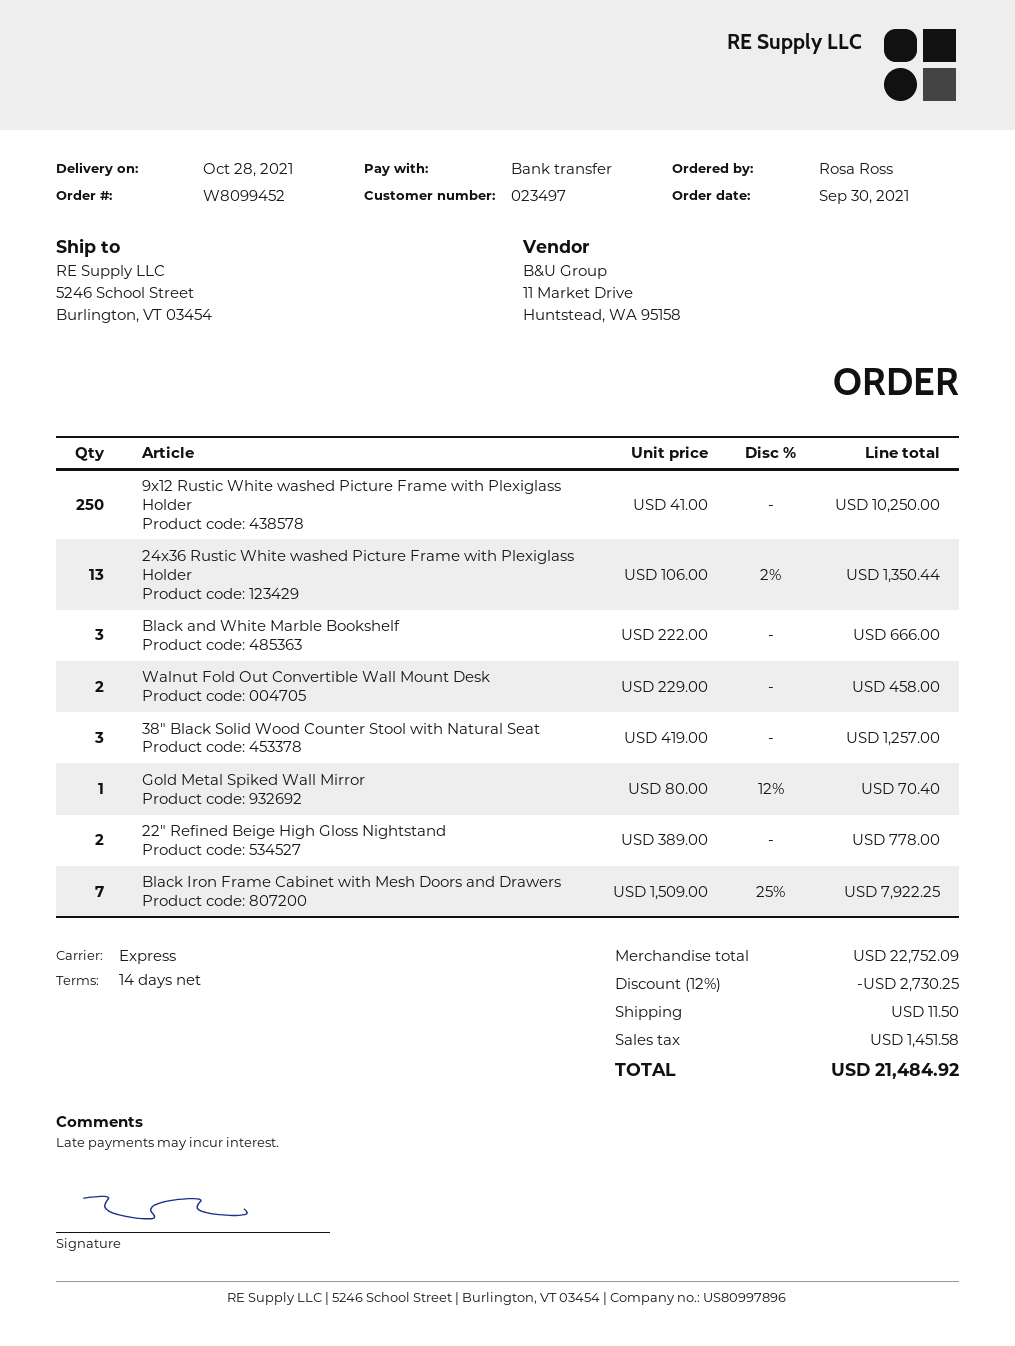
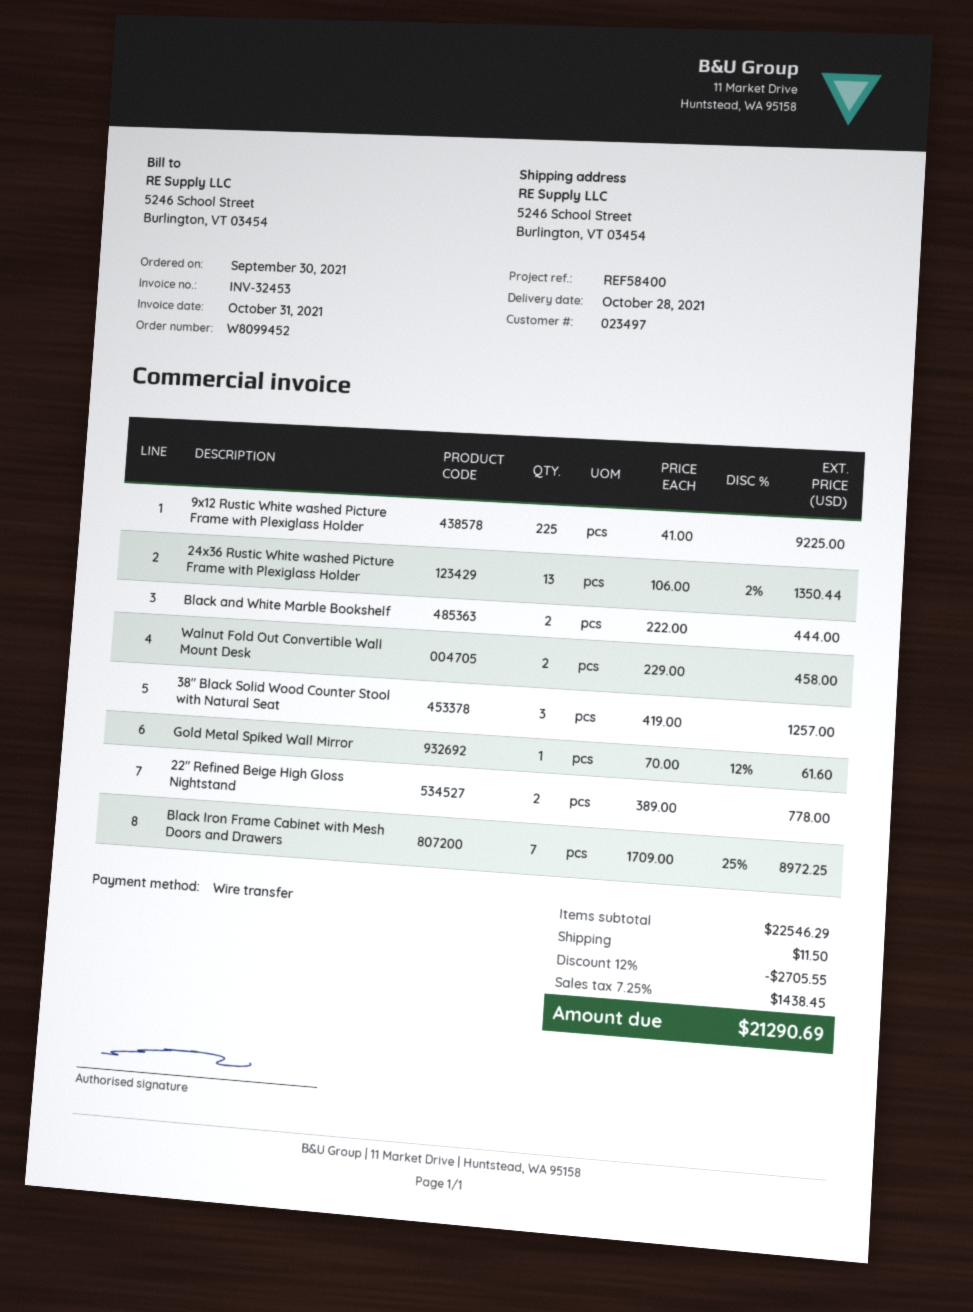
9x12 Rustic White washed Picture Frame with Plexiglass Holder: 250 x 41.00 = 10250.00 -> 225 x 41.00 = 9225.00
Black and White Marble Bookshelf: 3 x 222.00 = 666.00 -> 2 x 222.00 = 444.00
Gold Metal Spiked Wall Mirror: 1 x 80.00 - 12% = 70.40 -> 1 x 70.00 - 12% = 61.60
Black Iron Frame Cabinet with Mesh Doors and Drawers: 7 x 1509.00 - 25% = 7922.25 -> 7 x 1709.00 - 25% = 8972.25
subtotal: 22752.09 -> 22546.29
discount: 12% = 2730.25 -> 12% = 2705.55
tax: 1451.58 -> 1438.45
total: 21484.92 -> 21290.69

